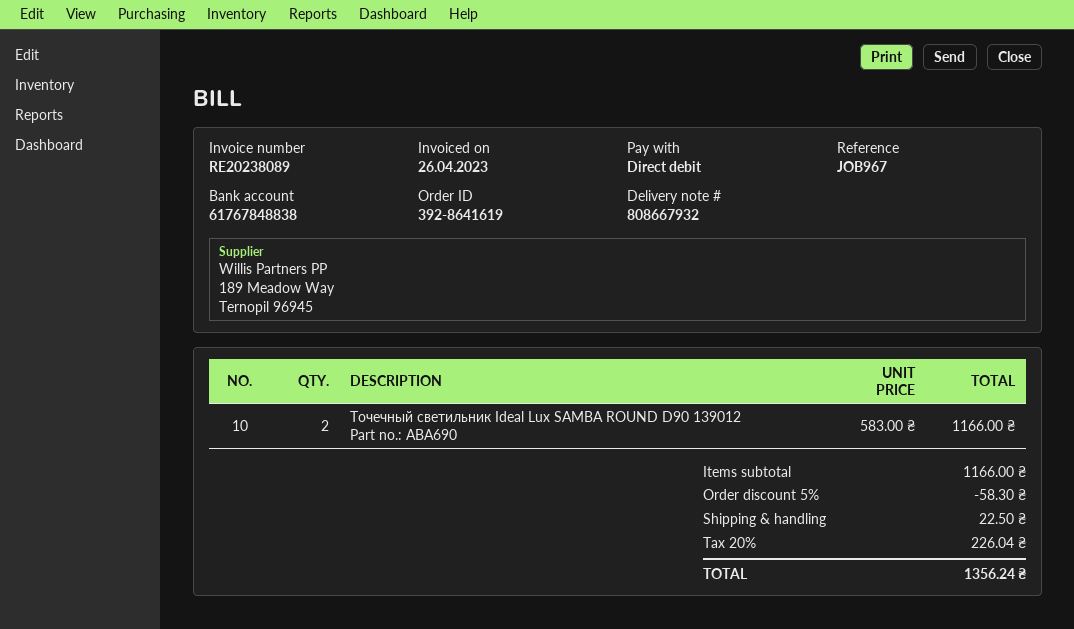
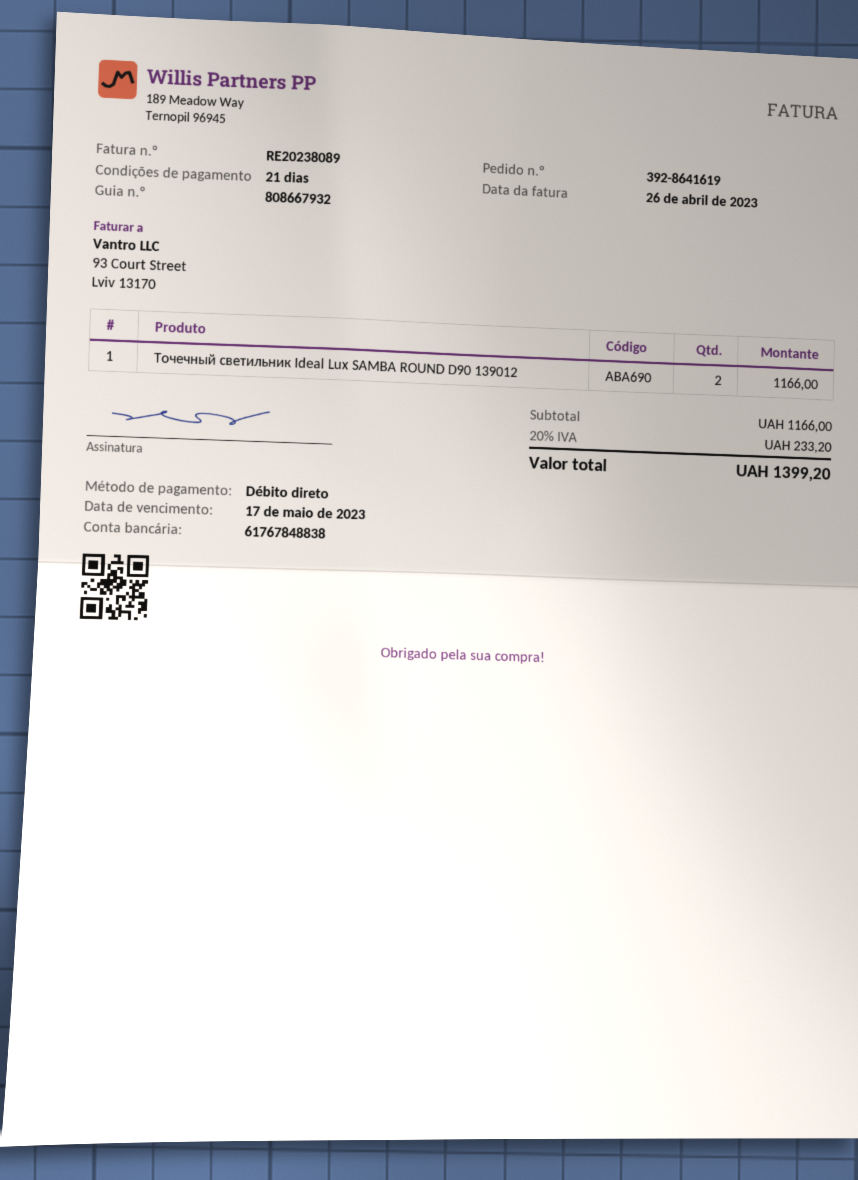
discount: 5% = 58.30 -> none
shipping: 22.50 -> none
tax: 20% = 226.04 -> 20% = 233.20
total: 1356.24 -> 1399.20

